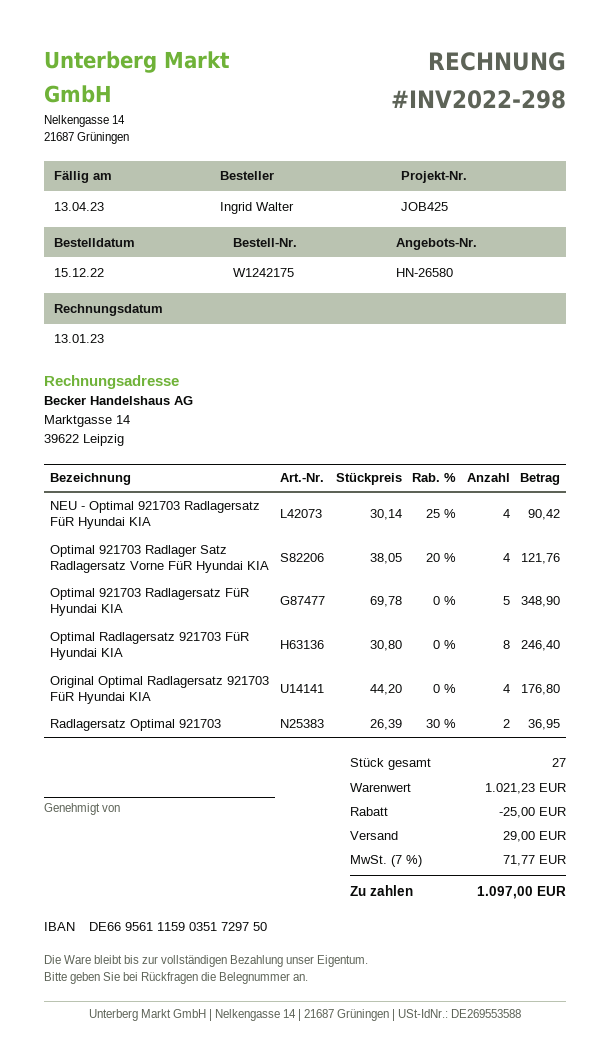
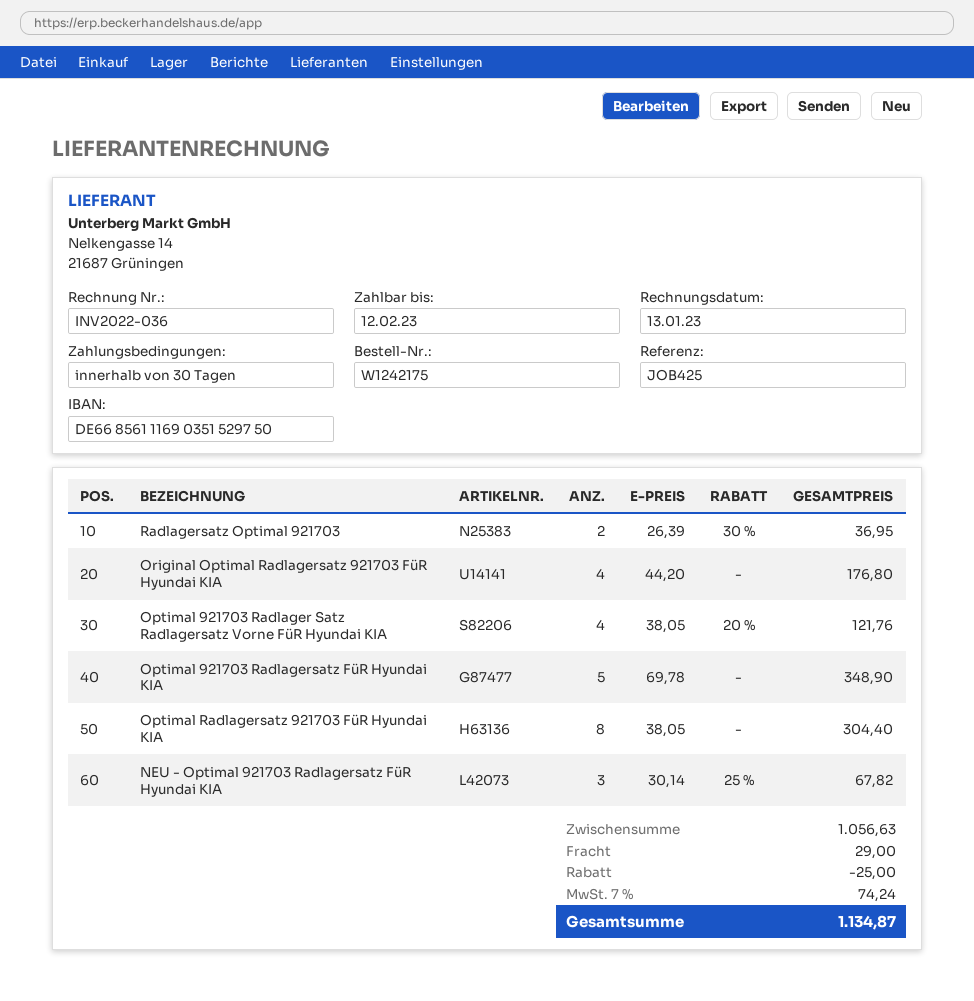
invoice number: INV2022-298 -> INV2022-036
due date: 2023-04-13 -> 2023-02-12
bank account: DE66956111590351729750 -> DE66856111690351529750
NEU - Optimal 921703 Radlagersatz FüR Hyundai KIA: 4 x 30.14 - 25% = 90.42 -> 3 x 30.14 - 25% = 67.82
Optimal Radlagersatz 921703 FüR Hyundai KIA: 8 x 30.80 = 246.40 -> 8 x 38.05 = 304.40
subtotal: 1021.23 -> 1056.63
tax: 7% = 71.77 -> 7% = 74.24
total: 1097.00 -> 1134.87

